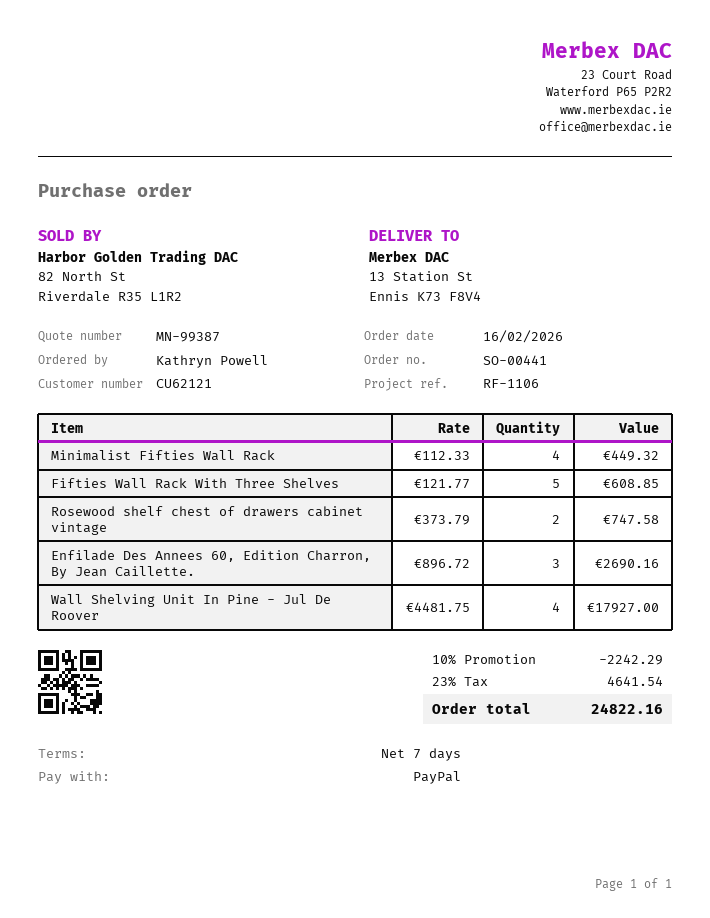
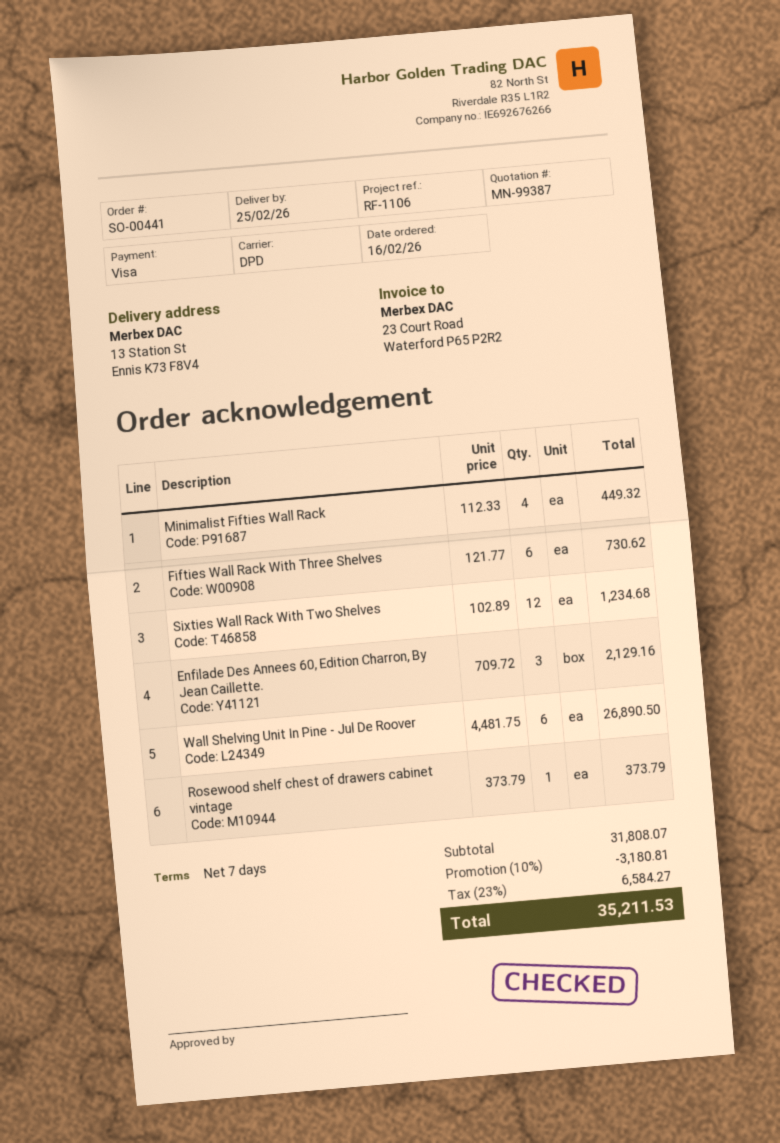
payment method: PayPal -> Visa
Fifties Wall Rack With Three Shelves: 5 x 121.77 = 608.85 -> 6 x 121.77 = 730.62
Rosewood shelf chest of drawers cabinet vintage: 2 x 373.79 = 747.58 -> 1 x 373.79 = 373.79
Enfilade Des Annees 60, Edition Charron, By Jean Caillette.: 3 x 896.72 = 2690.16 -> 3 x 709.72 = 2129.16
Wall Shelving Unit In Pine - Jul De Roover: 4 x 4481.75 = 17927.00 -> 6 x 4481.75 = 26890.50
Sixties Wall Rack With Two Shelves: none -> 12 x 102.89 = 1234.68
discount: 10% = 2242.29 -> 10% = 3180.81
tax: 23% = 4641.54 -> 23% = 6584.27
total: 24822.16 -> 35211.53

